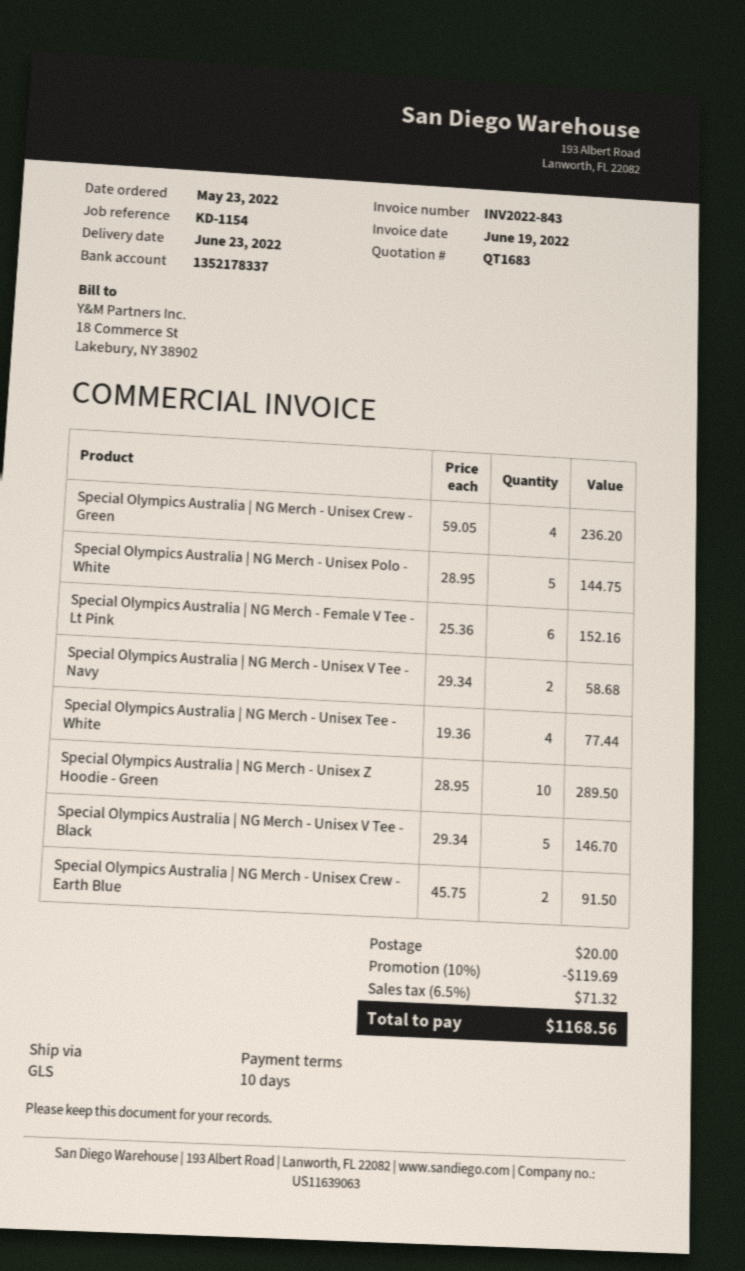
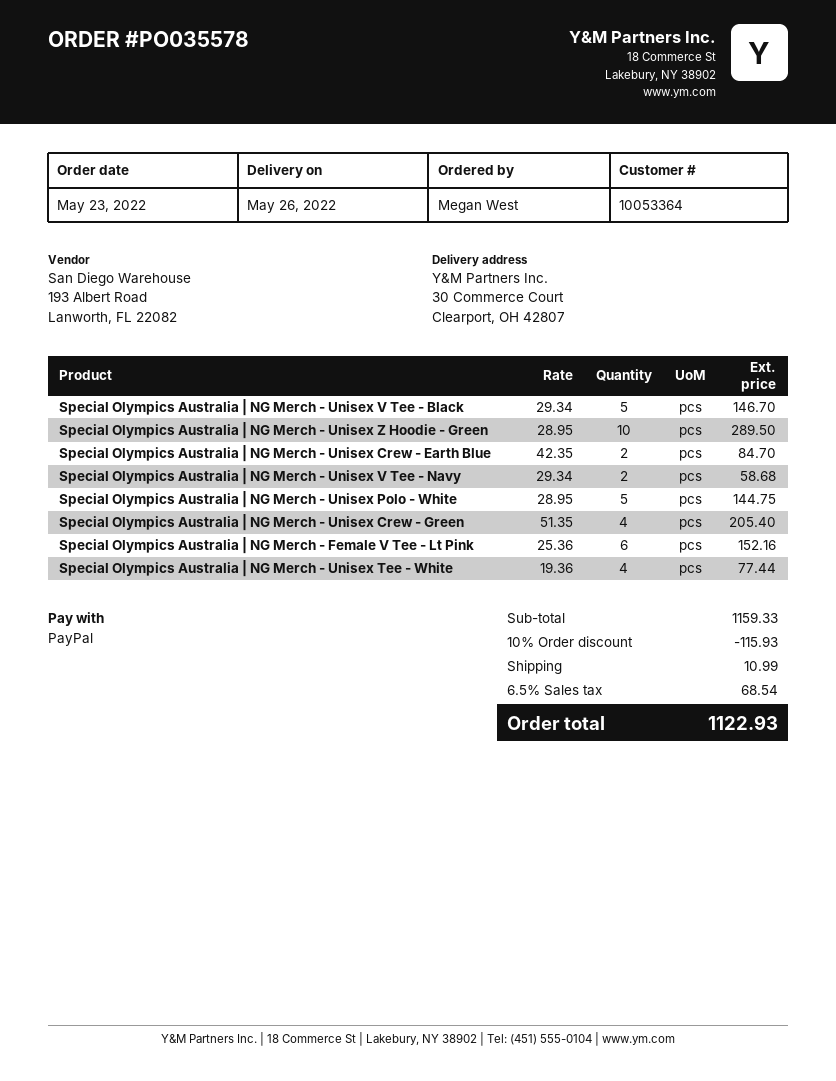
delivery date: 2022-06-23 -> 2022-05-26
Special Olympics Australia | NG Merch - Unisex Crew - Green: 4 x 59.05 = 236.20 -> 4 x 51.35 = 205.40
Special Olympics Australia | NG Merch - Unisex Crew - Earth Blue: 2 x 45.75 = 91.50 -> 2 x 42.35 = 84.70
discount: 10% = 119.69 -> 10% = 115.93
shipping: 20.00 -> 10.99
tax: 6.5% = 71.32 -> 6.5% = 68.54
total: 1168.56 -> 1122.93

